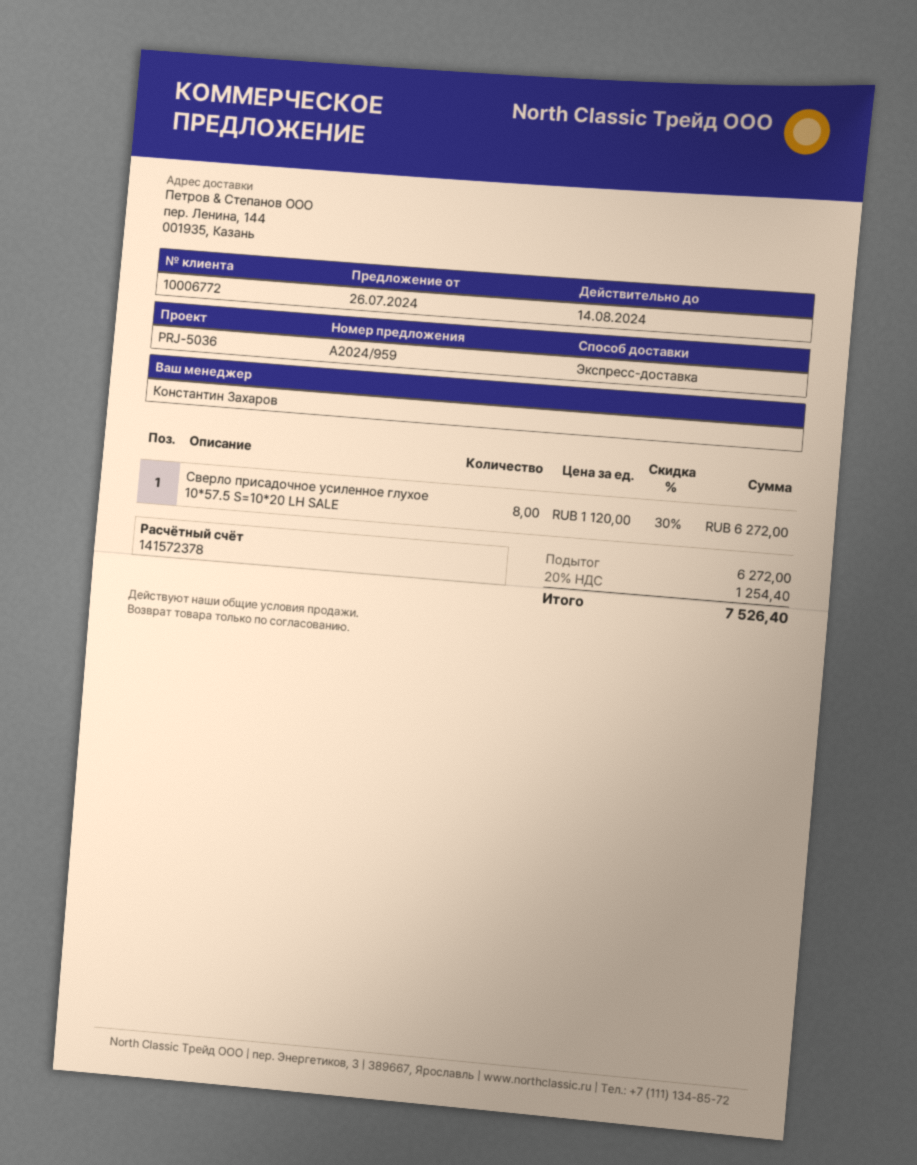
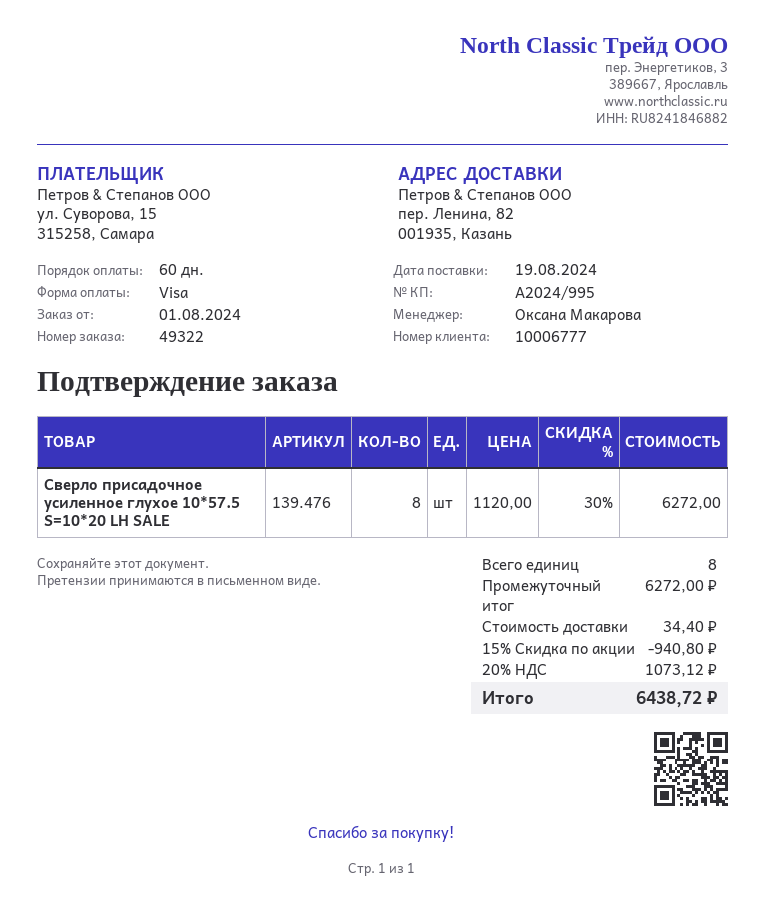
quote number: A2024/959 -> A2024/995
customer number: 10006772 -> 10006777
sales rep: Константин Захаров -> Оксана Макарова
ship to: пер. Ленина, 144, 001935, Казань -> пер. Ленина, 82, 001935, Казань
discount: none -> 15% = 940.80
shipping: none -> 34.40
tax: 20% = 1254.40 -> 20% = 1073.12
total: 7526.40 -> 6438.72

